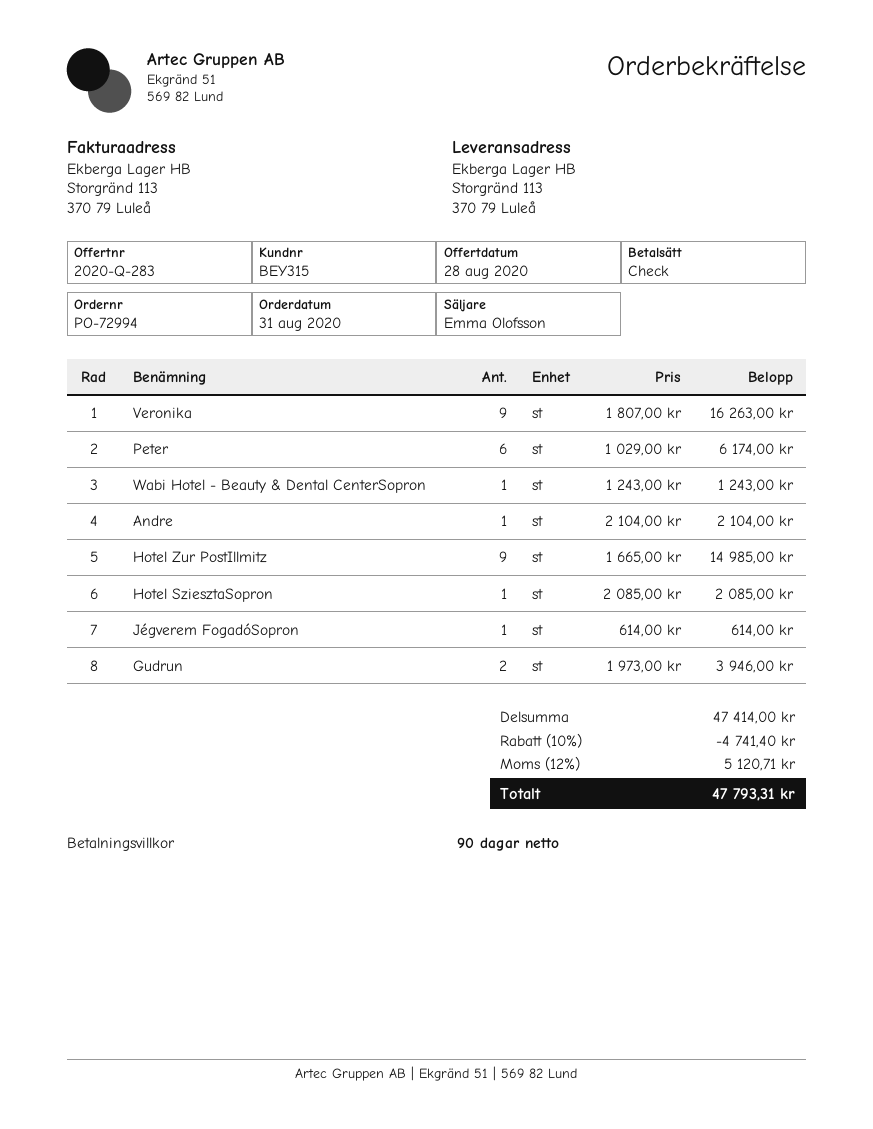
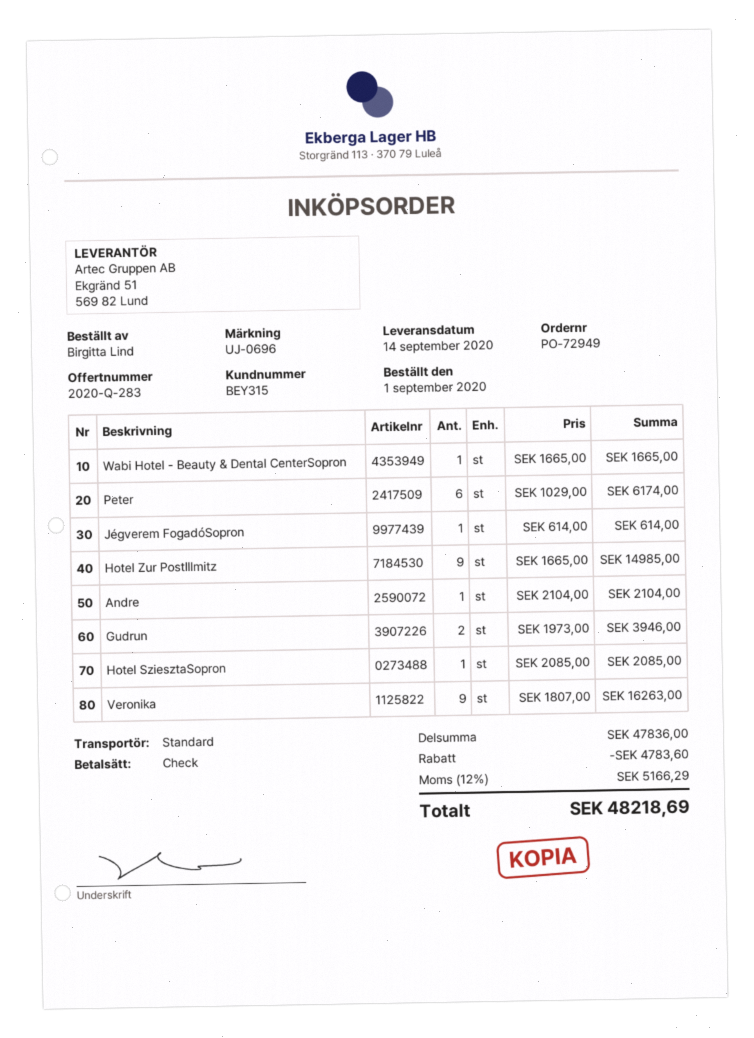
order number: PO-72994 -> PO-72949
order date: 2020-08-31 -> 2020-09-01
Wabi Hotel - Beauty & Dental CenterSopron: 1 x 1243.00 = 1243.00 -> 1 x 1665.00 = 1665.00
subtotal: 47414.00 -> 47836.00
discount: 4741.40 -> 4783.60
tax: 12% = 5120.71 -> 12% = 5166.29
total: 47793.31 -> 48218.69

